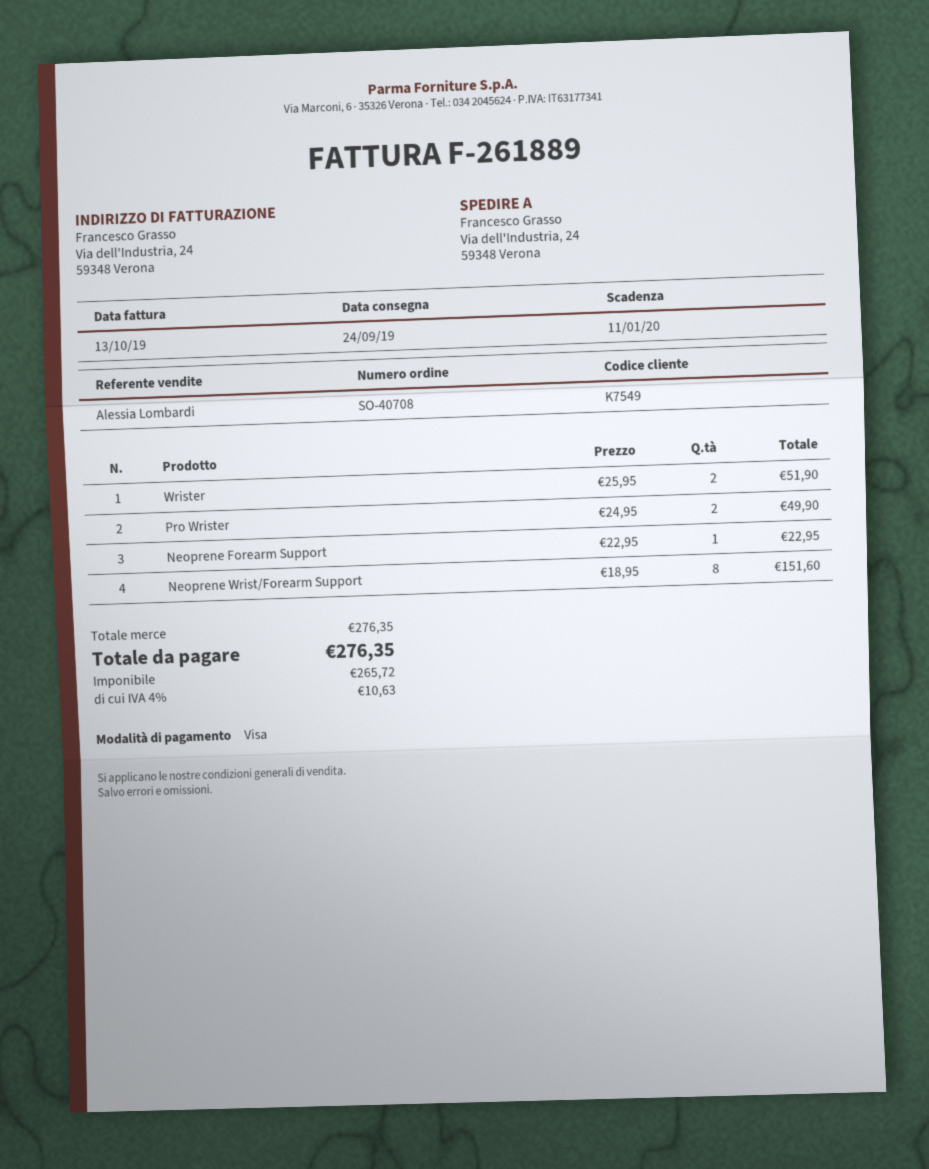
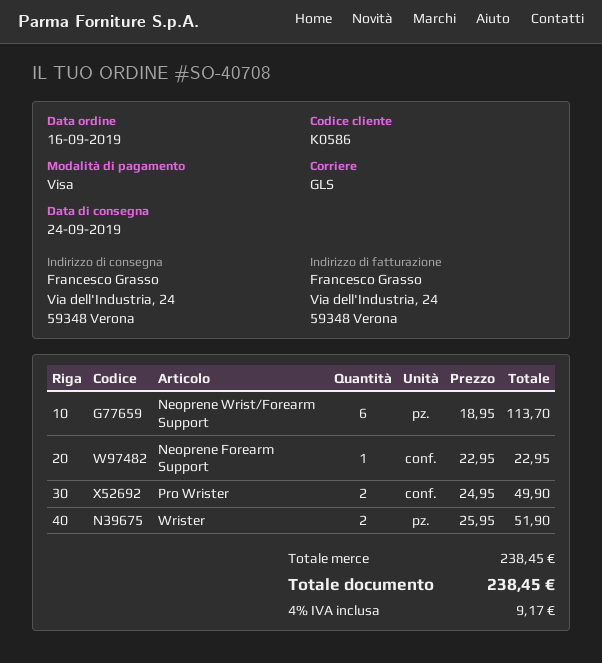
customer number: K7549 -> K0586
Neoprene Wrist/Forearm Support: 8 x 18.95 = 151.60 -> 6 x 18.95 = 113.70
subtotal: 276.35 -> 238.45
tax: 4% = 10.63 -> 4% = 9.17
total: 276.35 -> 238.45

